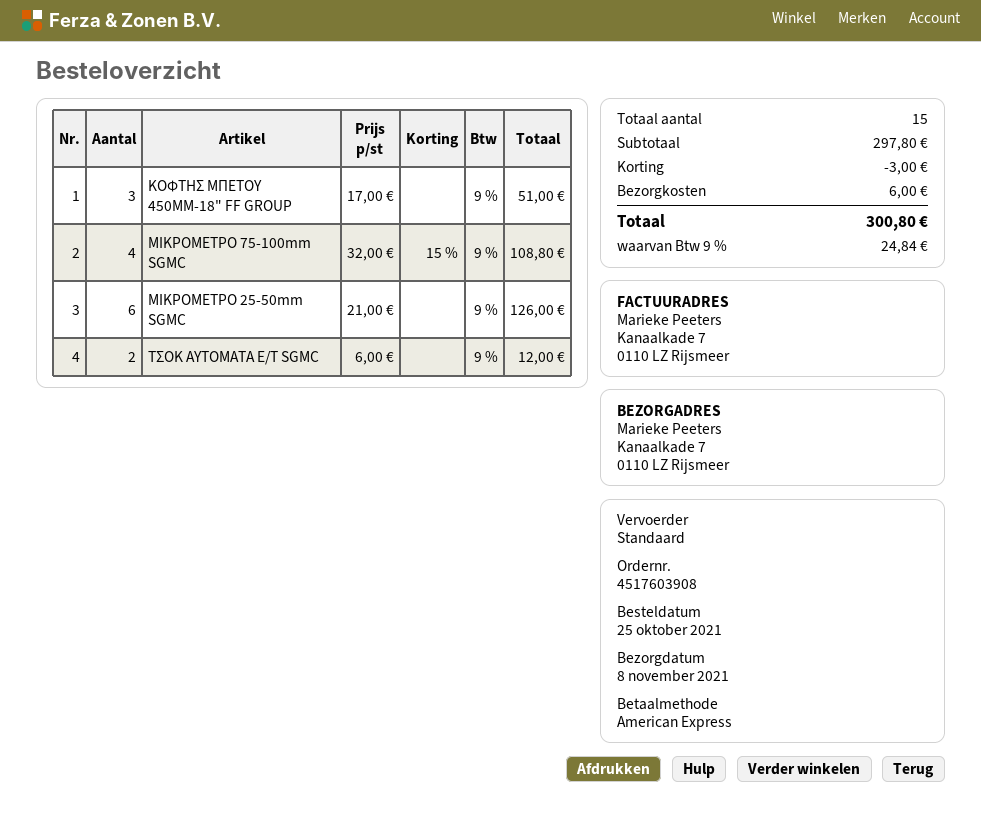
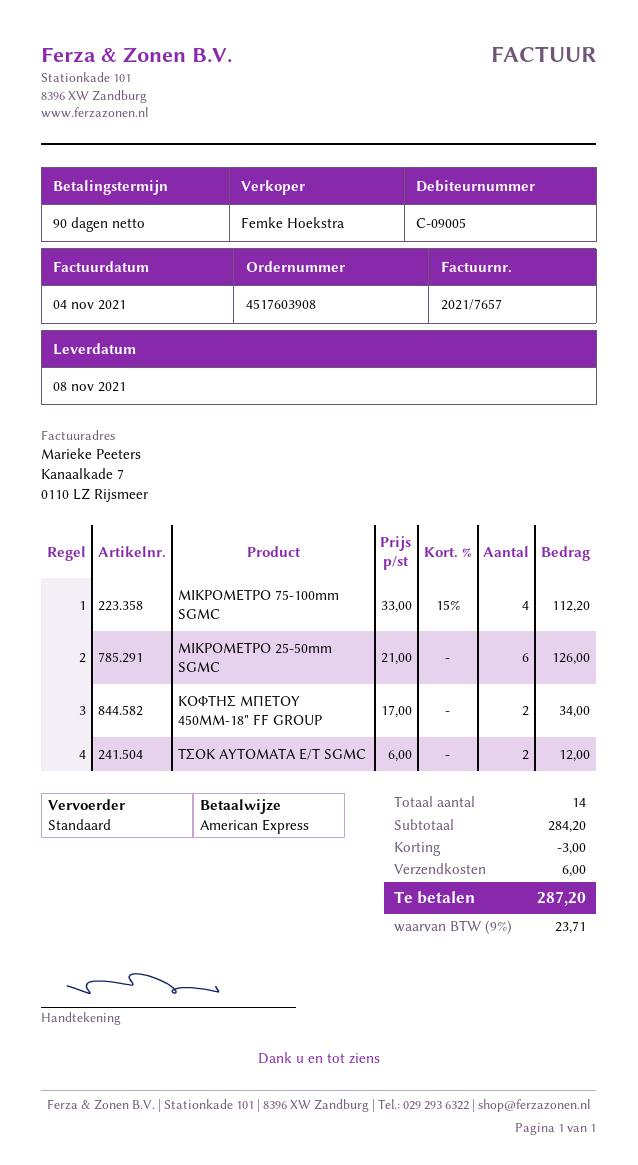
ΚΟΦΤΗΣ ΜΠΕΤΟΥ 450ΜΜ-18" FF GROUP: 3 x 17.00 = 51.00 -> 2 x 17.00 = 34.00
ΜΙΚΡΟΜΕΤΡΟ 75-100mm SGMC: 4 x 32.00 - 15% = 108.80 -> 4 x 33.00 - 15% = 112.20
total quantity: 15 -> 14
subtotal: 297.80 -> 284.20
tax: 9% = 24.84 -> 9% = 23.71
total: 300.80 -> 287.20

